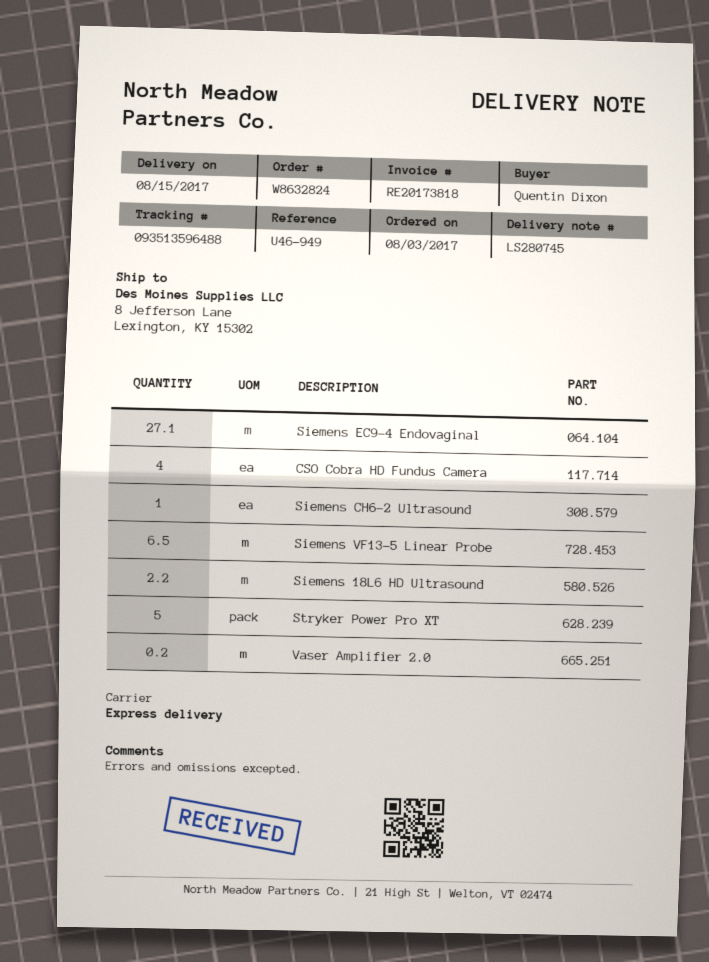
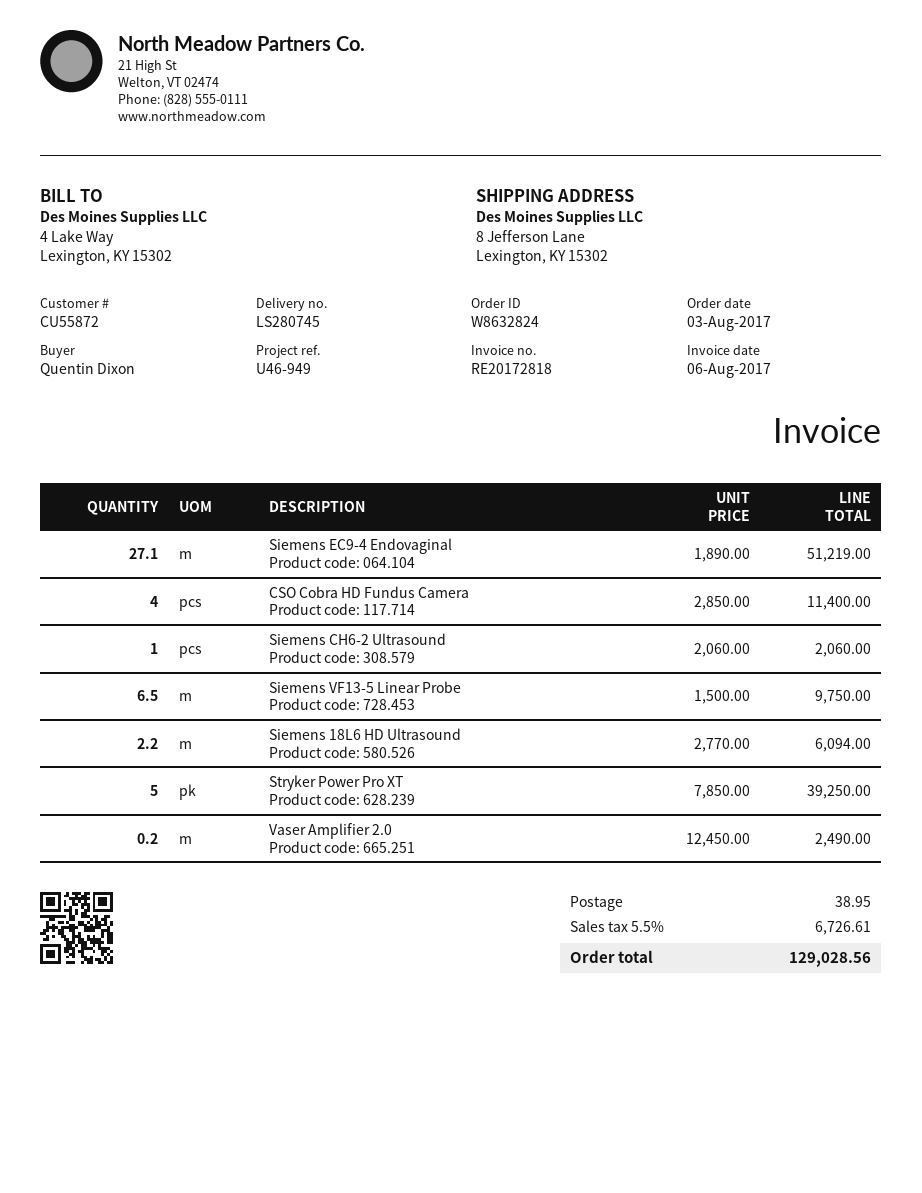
invoice number: RE20173818 -> RE20172818

